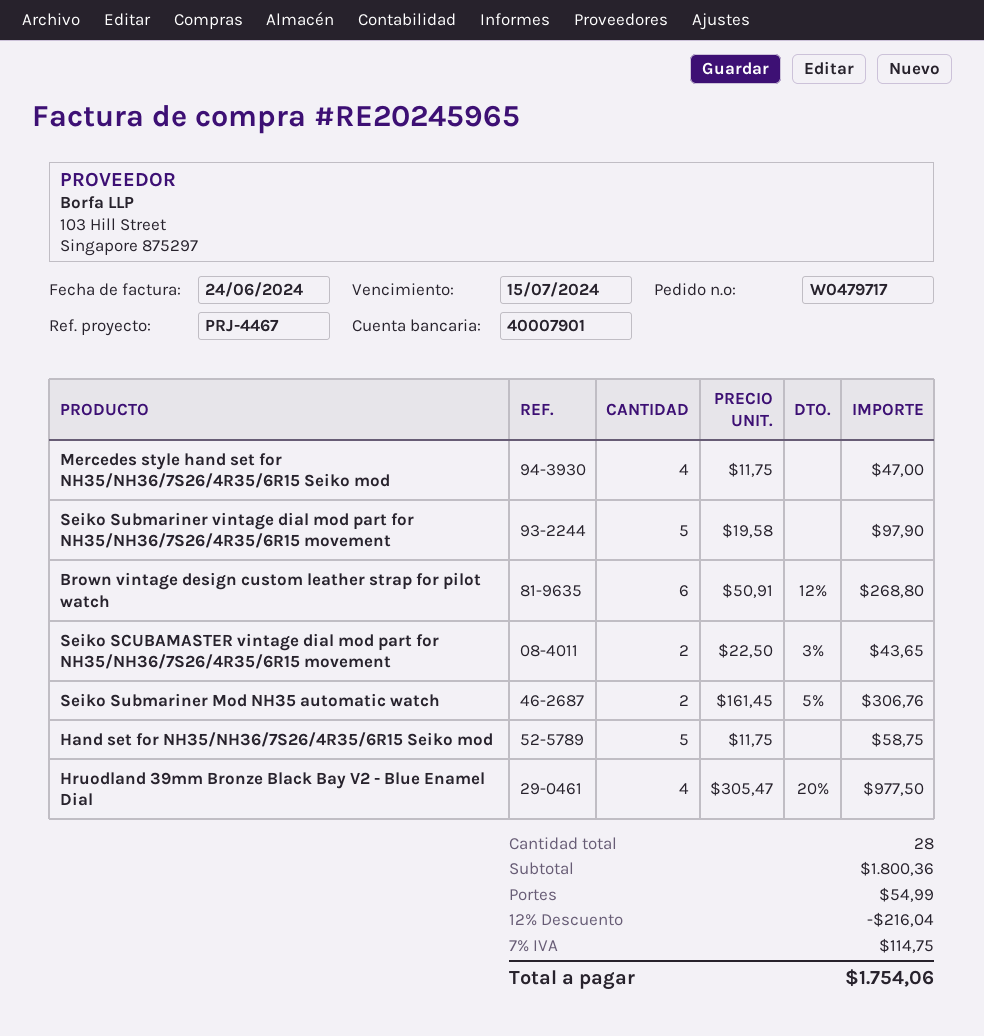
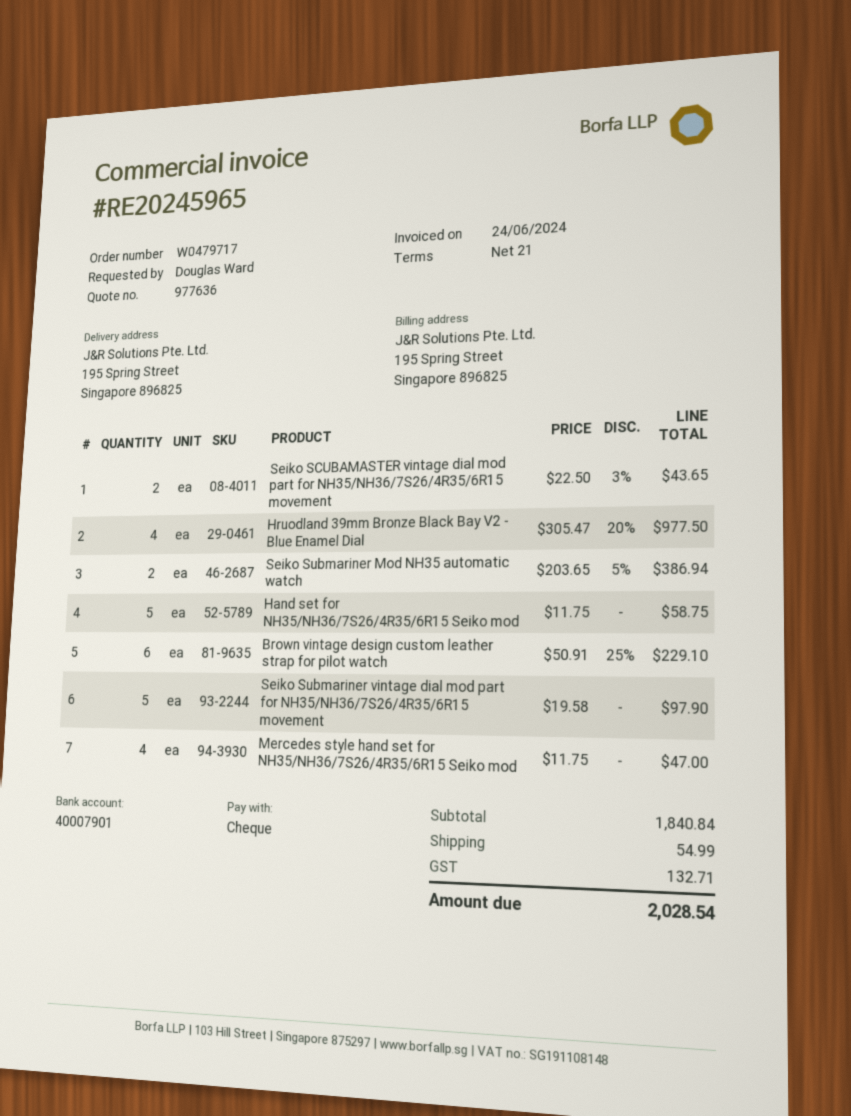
Brown vintage design custom leather strap for pilot watch: 6 x 50.91 - 12% = 268.80 -> 6 x 50.91 - 25% = 229.10
Seiko Submariner Mod NH35 automatic watch: 2 x 161.45 - 5% = 306.76 -> 2 x 203.65 - 5% = 386.94
subtotal: 1800.36 -> 1840.84
discount: 12% = 216.04 -> none
tax: 114.75 -> 132.71
total: 1754.06 -> 2028.54

